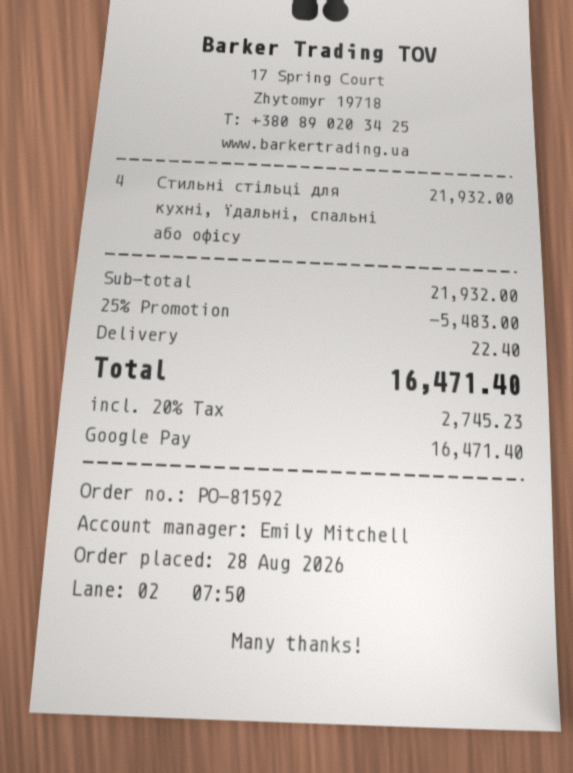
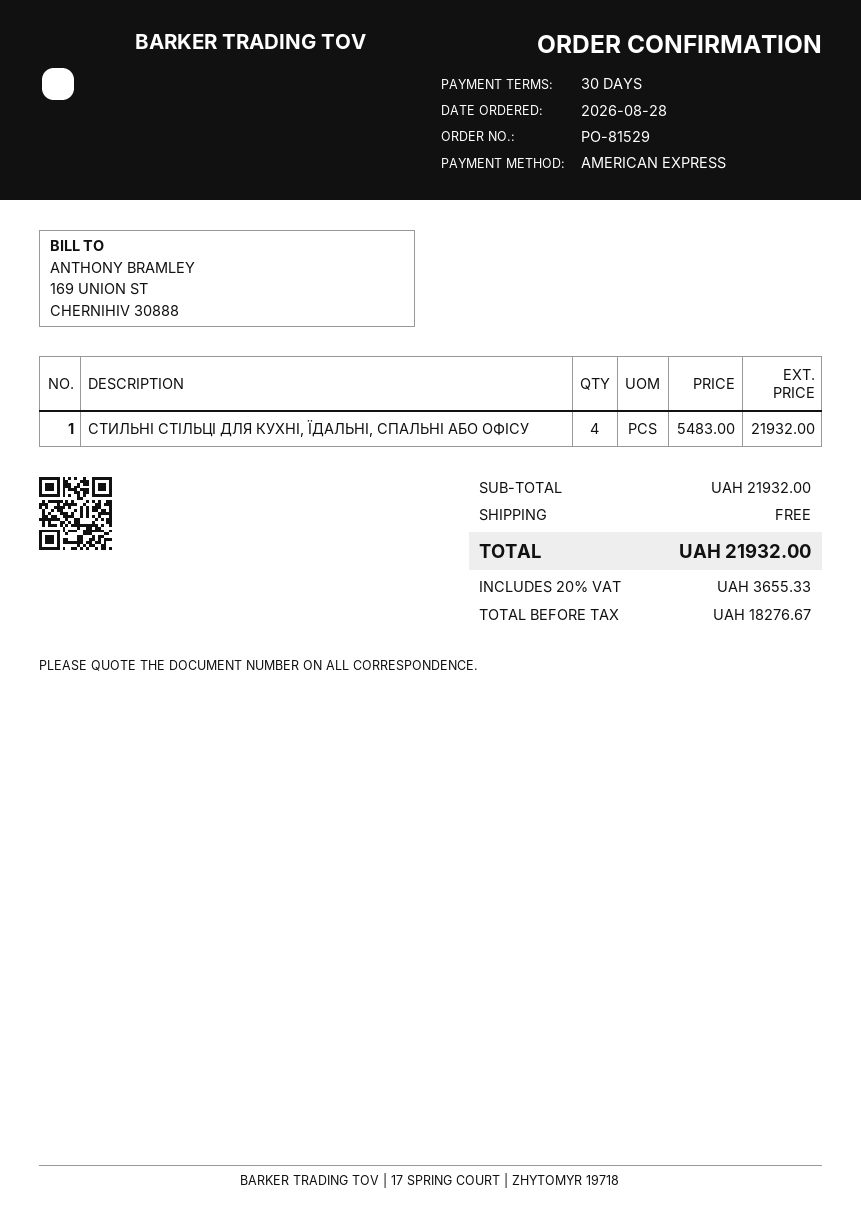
order number: PO-81592 -> PO-81529
payment method: Google Pay -> American Express
discount: 25% = 5483.00 -> none
shipping: 22.40 -> 0.00
tax: 20% = 2745.23 -> 20% = 3655.33
total: 16471.40 -> 21932.00

